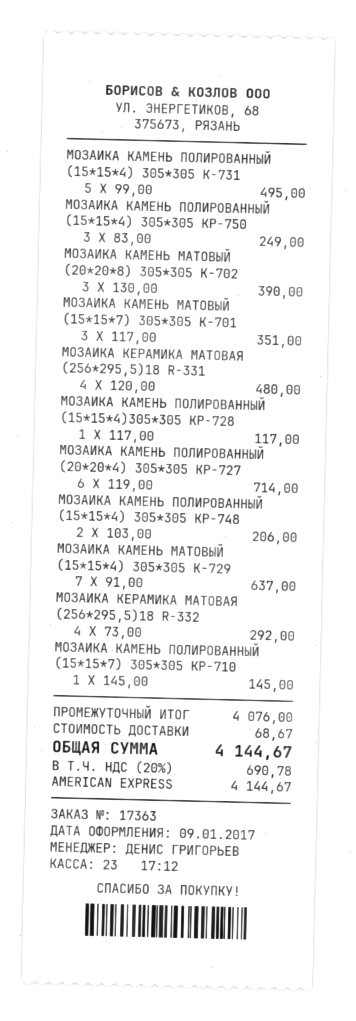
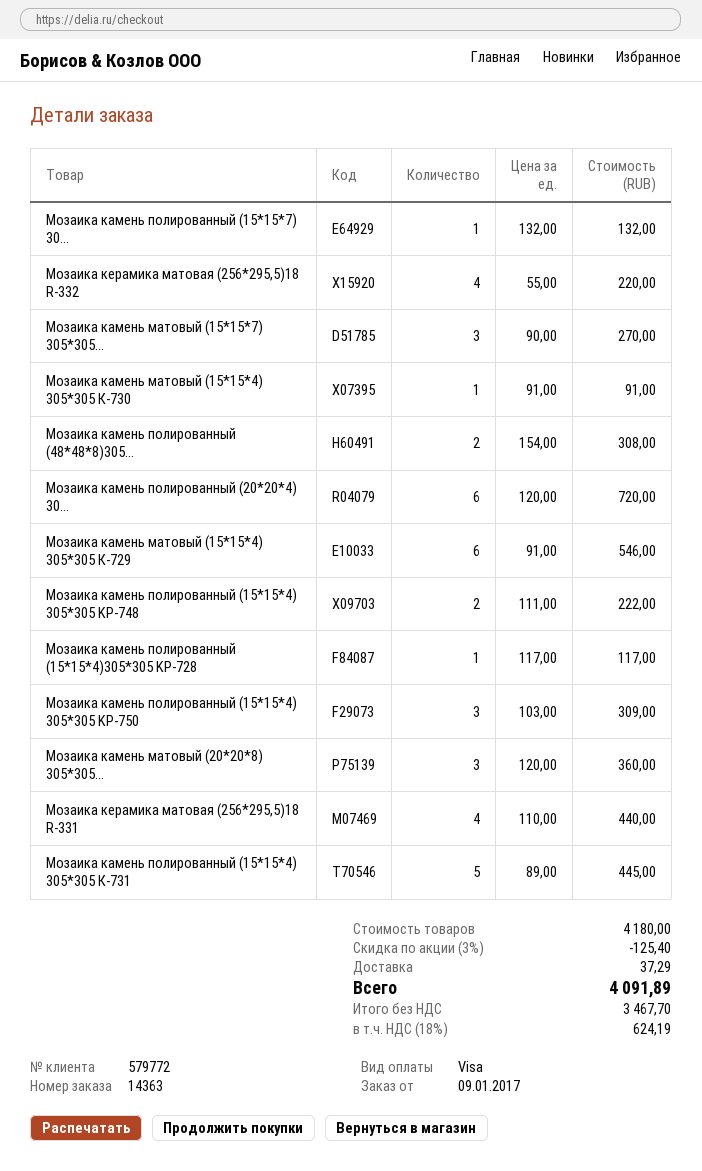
order number: 17363 -> 14363
payment method: American Express -> Visa
МОЗАИКА КАМЕНЬ ПОЛИРОВАННЫЙ (15*15*4) 305*305 К-731: 5 x 99.00 = 495.00 -> 5 x 89.00 = 445.00
МОЗАИКА КАМЕНЬ ПОЛИРОВАННЫЙ (15*15*4) 305*305 KP-750: 3 x 83.00 = 249.00 -> 3 x 103.00 = 309.00
МОЗАИКА КАМЕНЬ МАТОВЫЙ (20*20*8) 305*305 K-702: 3 x 130.00 = 390.00 -> 3 x 120.00 = 360.00
МОЗАИКА КАМЕНЬ МАТОВЫЙ (15*15*7) 305*305 K-701: 3 x 117.00 = 351.00 -> 3 x 90.00 = 270.00
МОЗАИКА КЕРАМИКА МАТОВАЯ (256*295,5)18 R-331: 4 x 120.00 = 480.00 -> 4 x 110.00 = 440.00
МОЗАИКА КАМЕНЬ ПОЛИРОВАННЫЙ (20*20*4) 305*305 KP-727: 6 x 119.00 = 714.00 -> 6 x 120.00 = 720.00
МОЗАИКА КАМЕНЬ ПОЛИРОВАННЫЙ (15*15*4) 305*305 KP-748: 2 x 103.00 = 206.00 -> 2 x 111.00 = 222.00
МОЗАИКА КАМЕНЬ МАТОВЫЙ (15*15*4) 305*305 К-729: 7 x 91.00 = 637.00 -> 6 x 91.00 = 546.00
МОЗАИКА КЕРАМИКА МАТОВАЯ (256*295,5)18 R-332: 4 x 73.00 = 292.00 -> 4 x 55.00 = 220.00
МОЗАИКА КАМЕНЬ ПОЛИРОВАННЫЙ (15*15*7) 305*305 KP-710: 1 x 145.00 = 145.00 -> 1 x 132.00 = 132.00
Мозаика камень матовый (15*15*4) 305*305 К-730: none -> 1 x 91.00 = 91.00
Мозаика камень полированный (48*48*8)305...: none -> 2 x 154.00 = 308.00
subtotal: 4076.00 -> 4180.00
discount: none -> 3% = 125.40
shipping: 68.67 -> 37.29
tax: 20% = 690.78 -> 18% = 624.19
total: 4144.67 -> 4091.89

